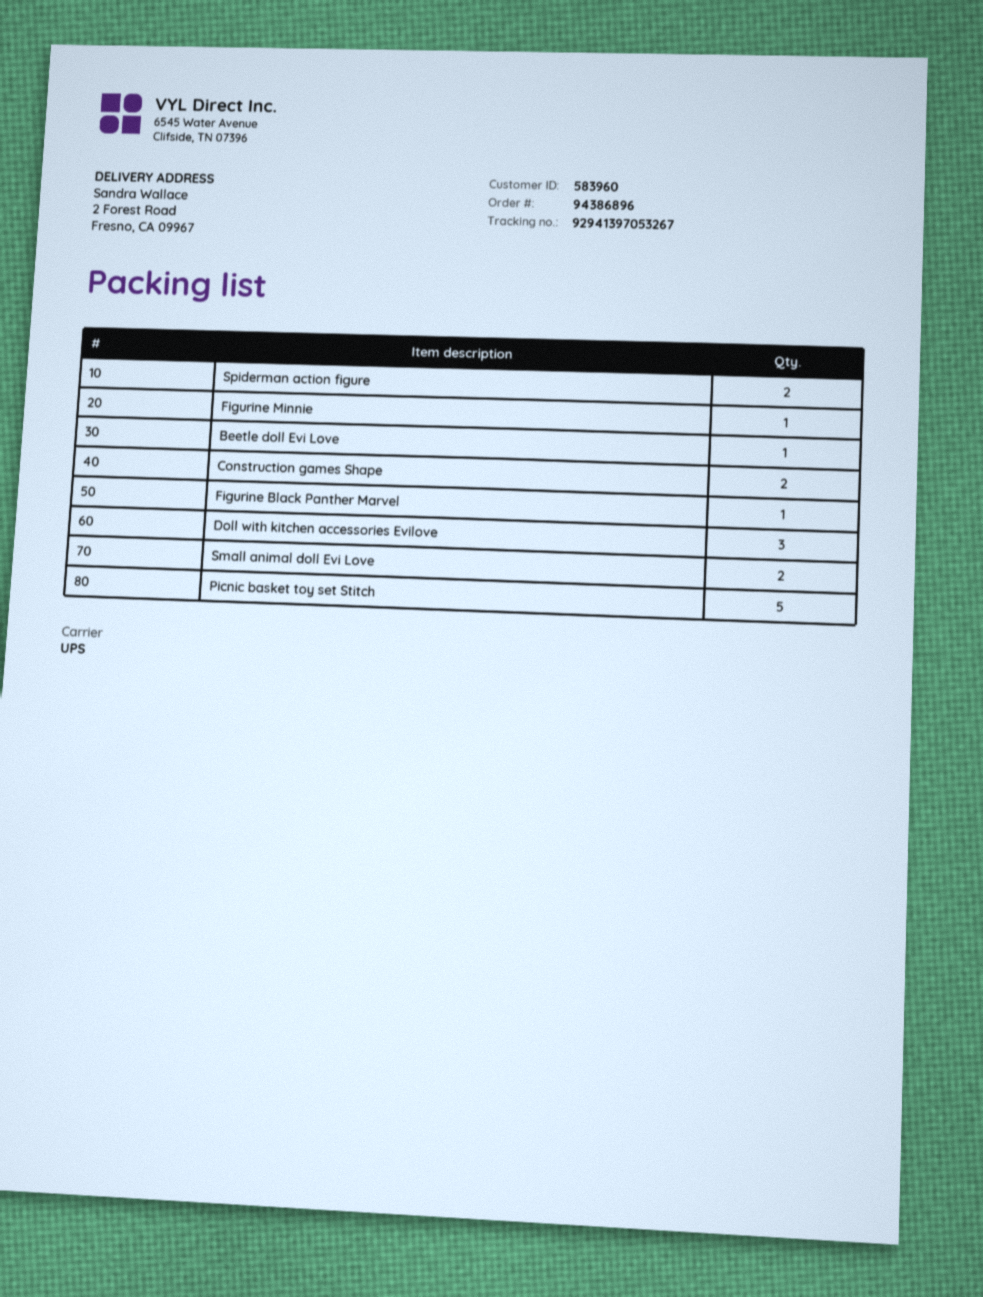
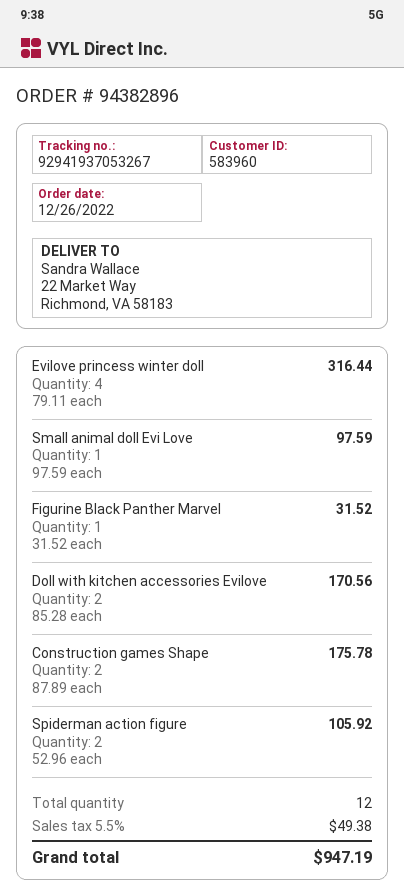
order number: 94386896 -> 94382896
tracking number: 92941397053267 -> 92941937053267
ship to: 2 Forest Road, Fresno, CA 09967 -> 22 Market Way, Richmond, VA 58183
Figurine Minnie: 1 -> none
Beetle doll Evi Love: 1 -> none
Doll with kitchen accessories Evilove: 3 -> 2
Small animal doll Evi Love: 2 -> 1
Picnic basket toy set Stitch: 5 -> none
Evilove princess winter doll: none -> 4

